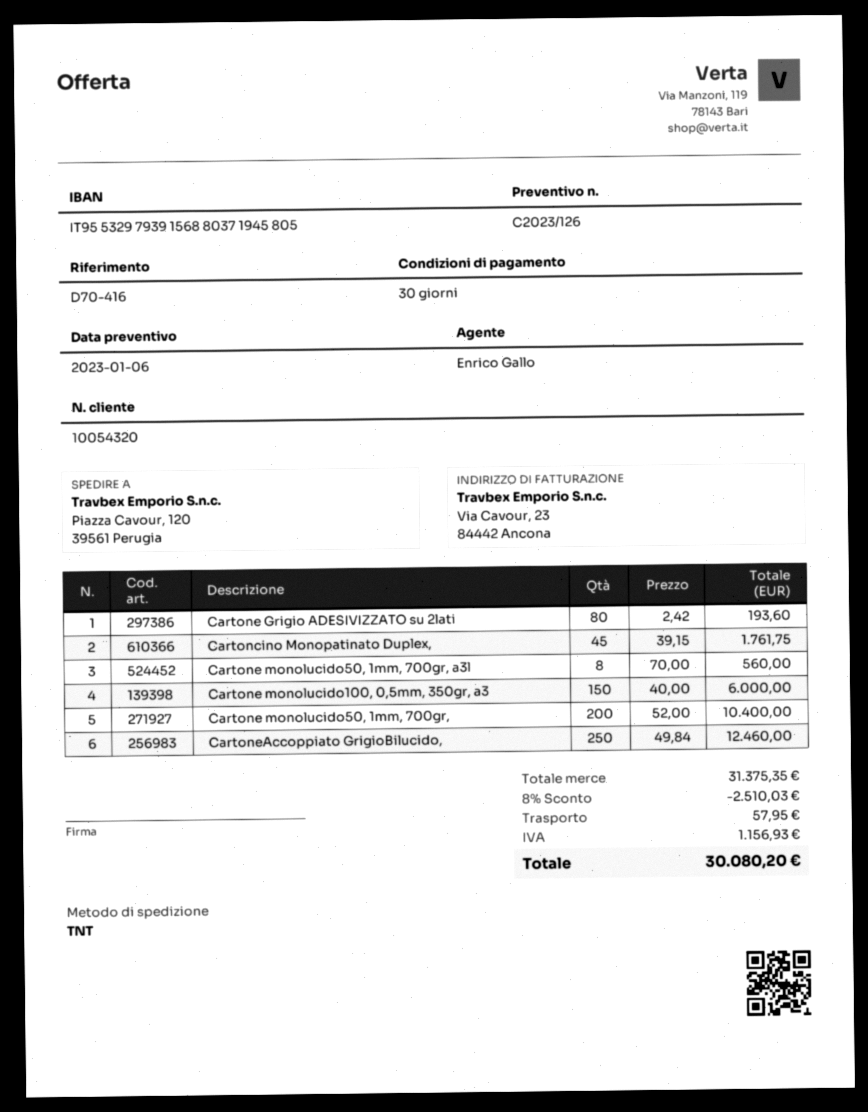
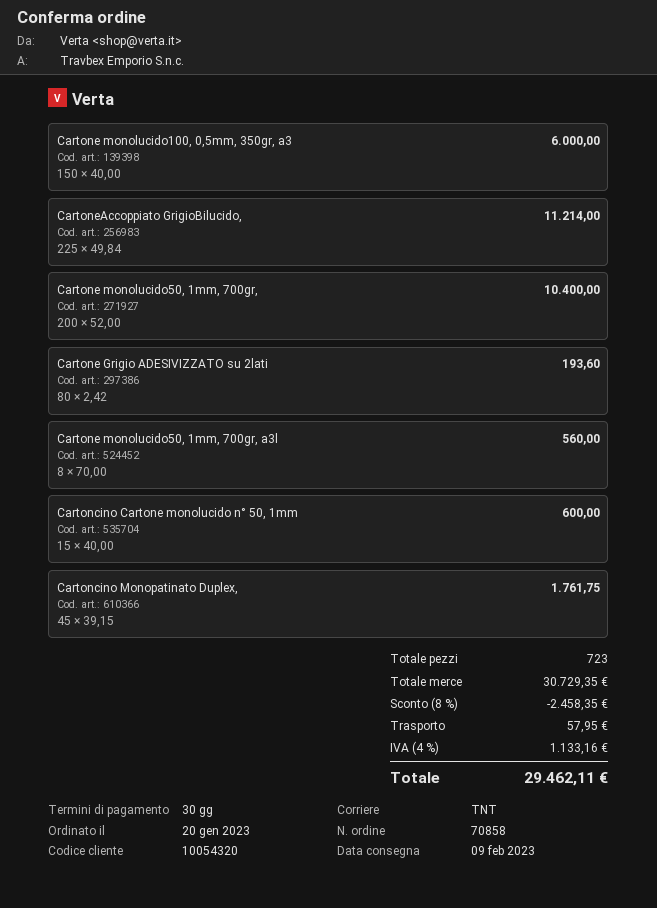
CartoneAccoppiato GrigioBilucido,: 250 x 49.84 = 12460.00 -> 225 x 49.84 = 11214.00
Cartoncino Cartone monolucido n° 50, 1mm: none -> 15 x 40.00 = 600.00
subtotal: 31375.35 -> 30729.35
discount: 8% = 2510.03 -> 8% = 2458.35
tax: 1156.93 -> 1133.16
total: 30080.20 -> 29462.11

